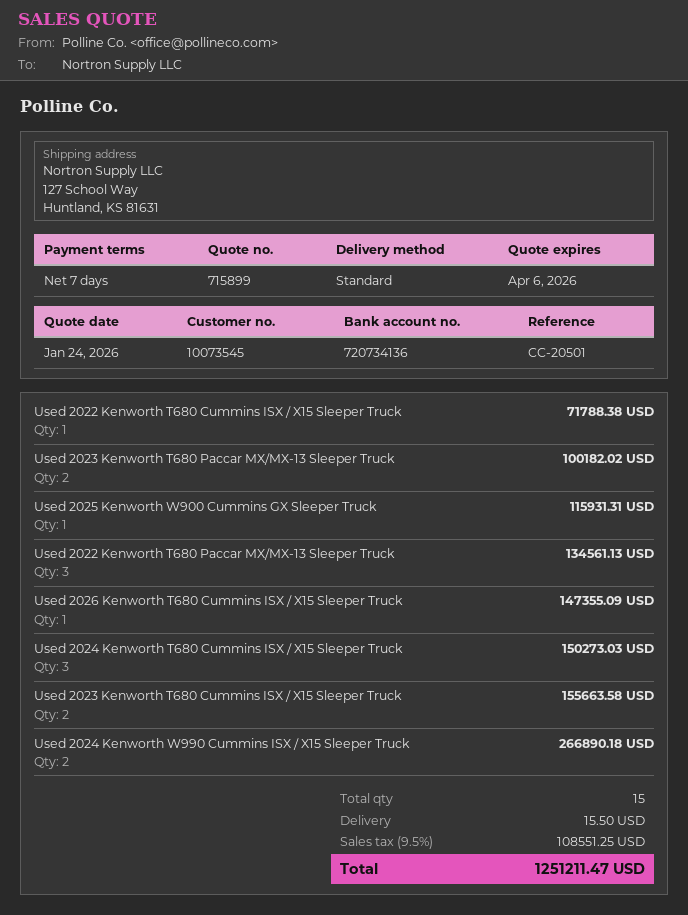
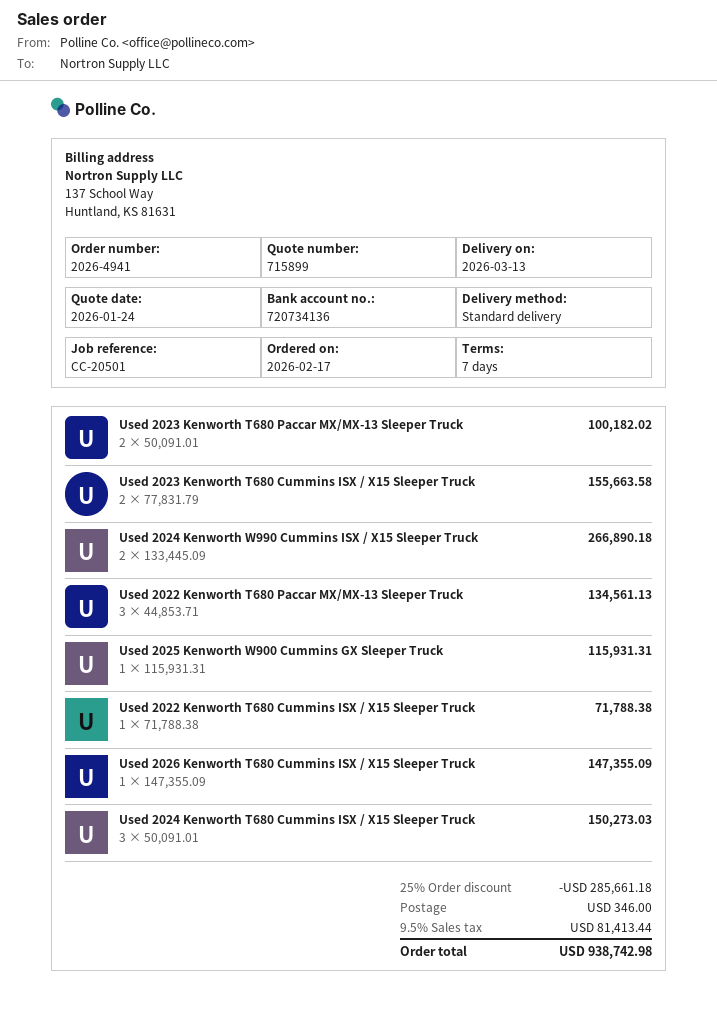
discount: none -> 25% = 285661.18
shipping: 15.50 -> 346.00
tax: 9.5% = 108551.25 -> 9.5% = 81413.44
total: 1251211.47 -> 938742.98

